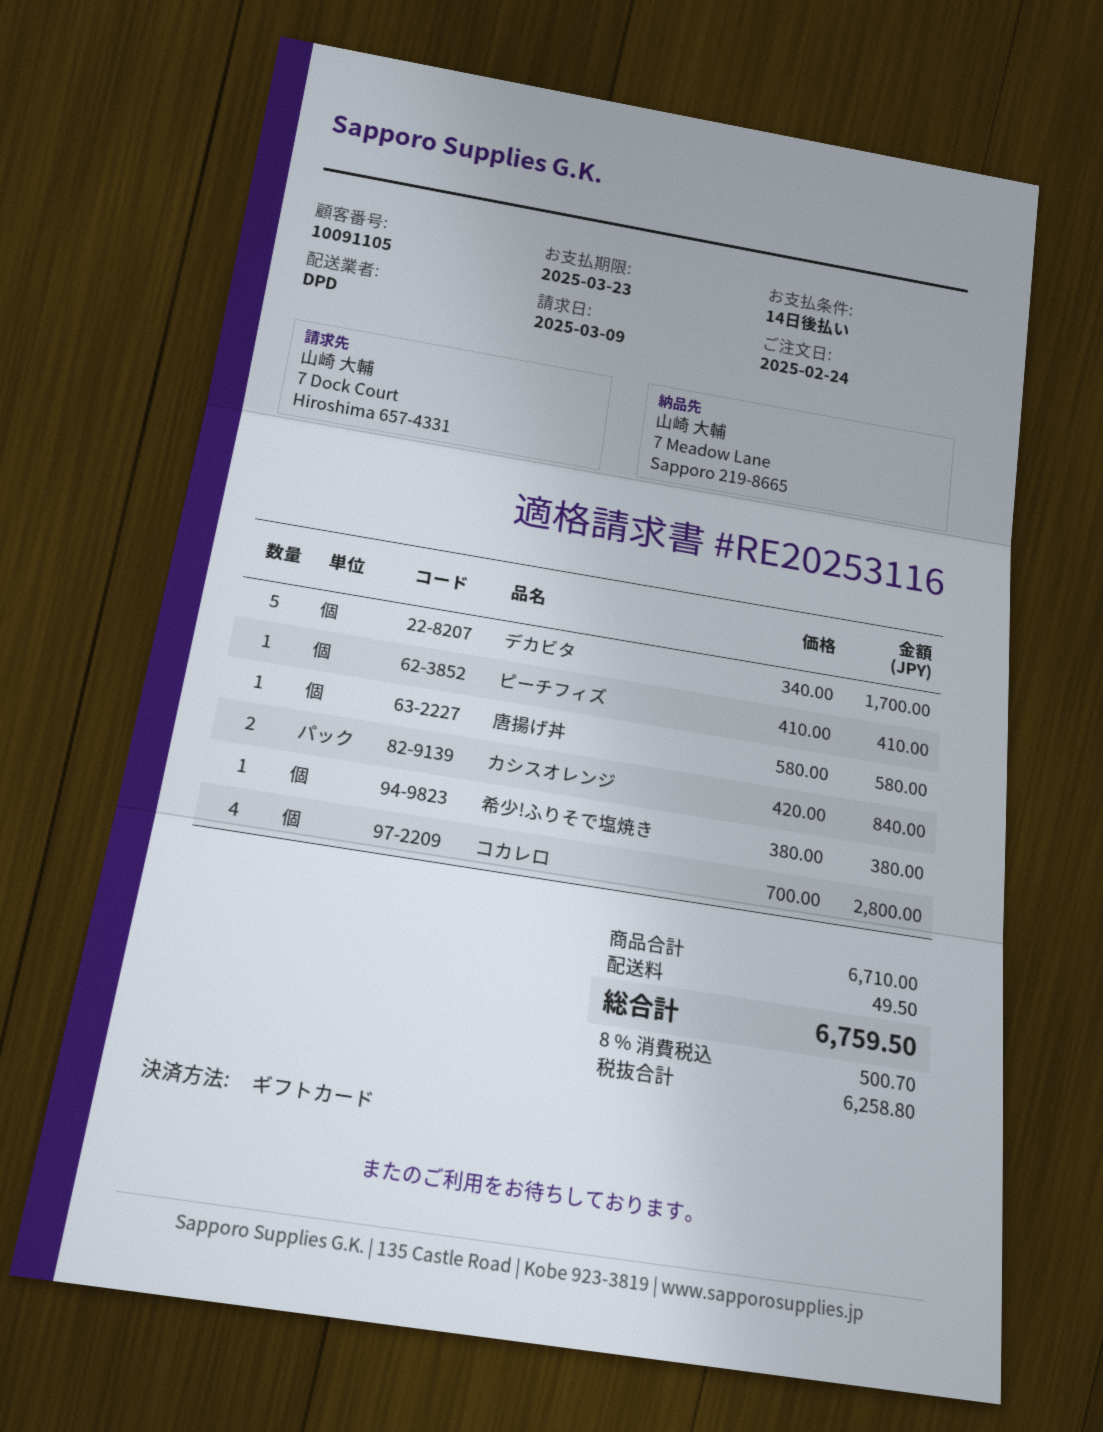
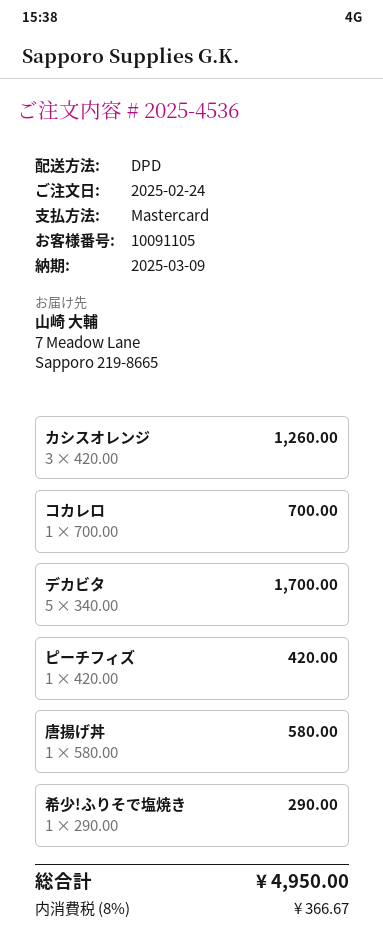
payment method: gift card -> Mastercard
ピーチフィズ: 1 x 410.00 = 410.00 -> 1 x 420.00 = 420.00
カシスオレンジ: 2 x 420.00 = 840.00 -> 3 x 420.00 = 1260.00
希少!ふりそで塩焼き: 1 x 380.00 = 380.00 -> 1 x 290.00 = 290.00
コカレロ: 4 x 700.00 = 2800.00 -> 1 x 700.00 = 700.00
shipping: 49.50 -> none
tax: 8% = 500.70 -> 8% = 366.67
total: 6759.50 -> 4950.00

